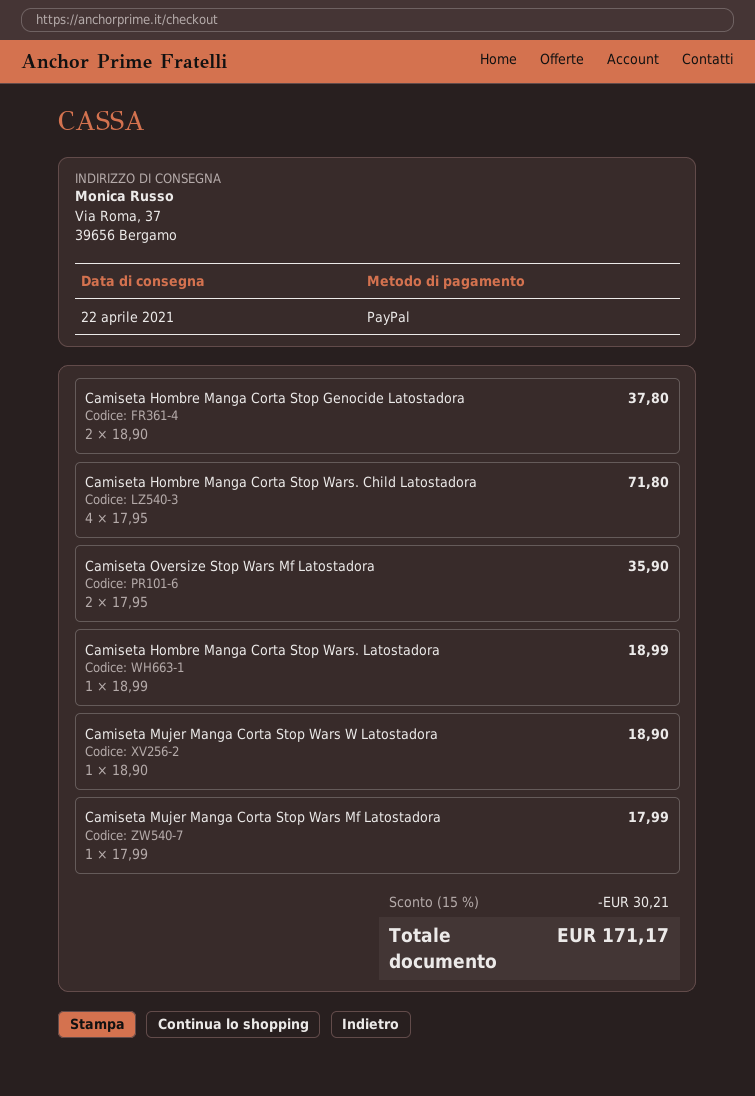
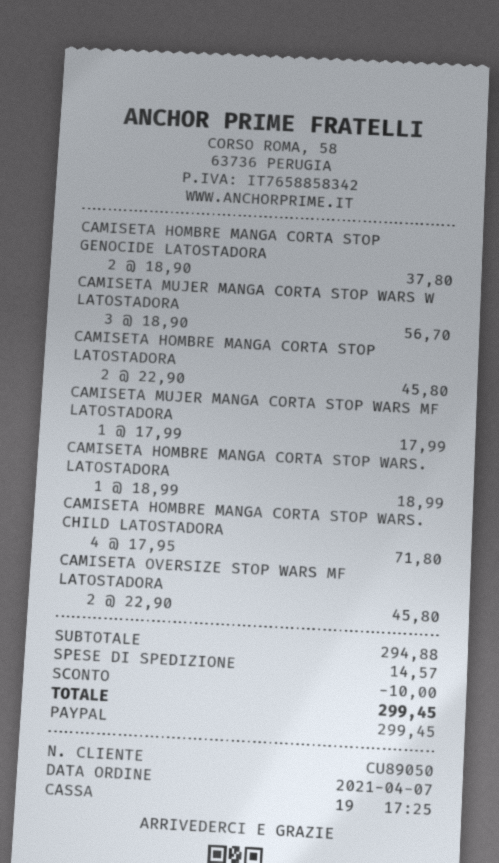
Camiseta Oversize Stop Wars Mf Latostadora: 2 x 17.95 = 35.90 -> 2 x 22.90 = 45.80
Camiseta Mujer Manga Corta Stop Wars W Latostadora: 1 x 18.90 = 18.90 -> 3 x 18.90 = 56.70
CAMISETA HOMBRE MANGA CORTA STOP LATOSTADORA: none -> 2 x 22.90 = 45.80
discount: 30.21 -> 10.00
shipping: none -> 14.57
total: 171.17 -> 299.45

